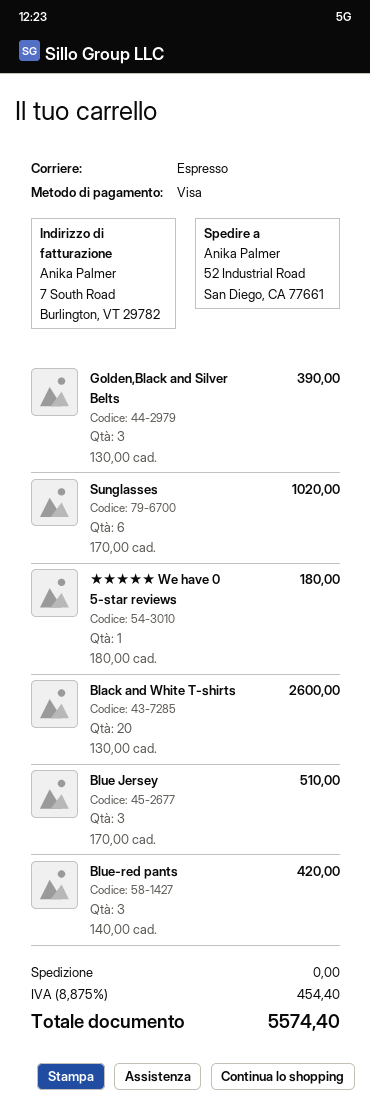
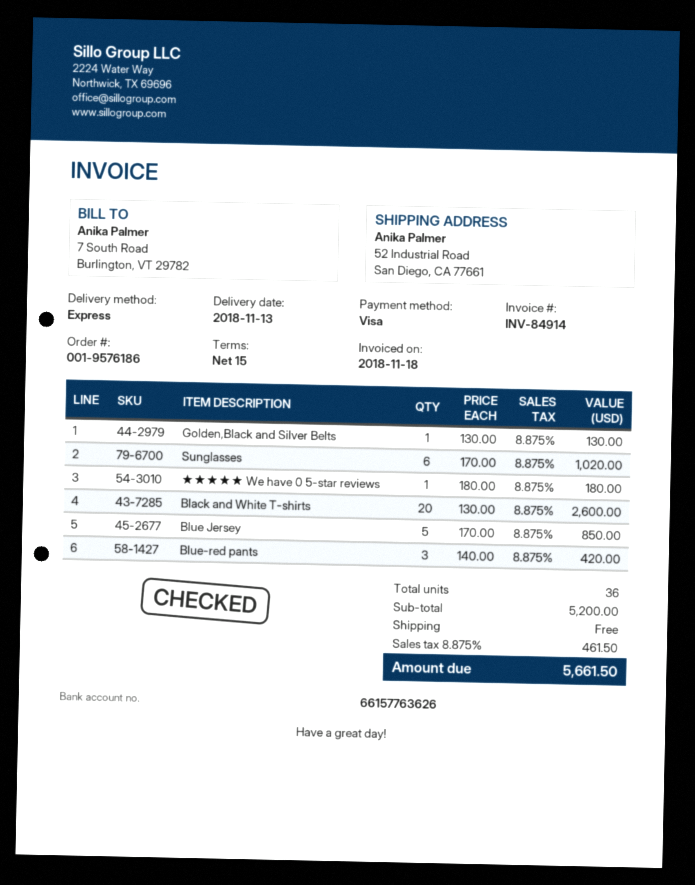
Golden,Black and Silver Belts: 3 x 130.00 = 390.00 -> 1 x 130.00 = 130.00
Blue Jersey: 3 x 170.00 = 510.00 -> 5 x 170.00 = 850.00
tax: 8.875% = 454.40 -> 8.875% = 461.50
total: 5574.40 -> 5661.50

